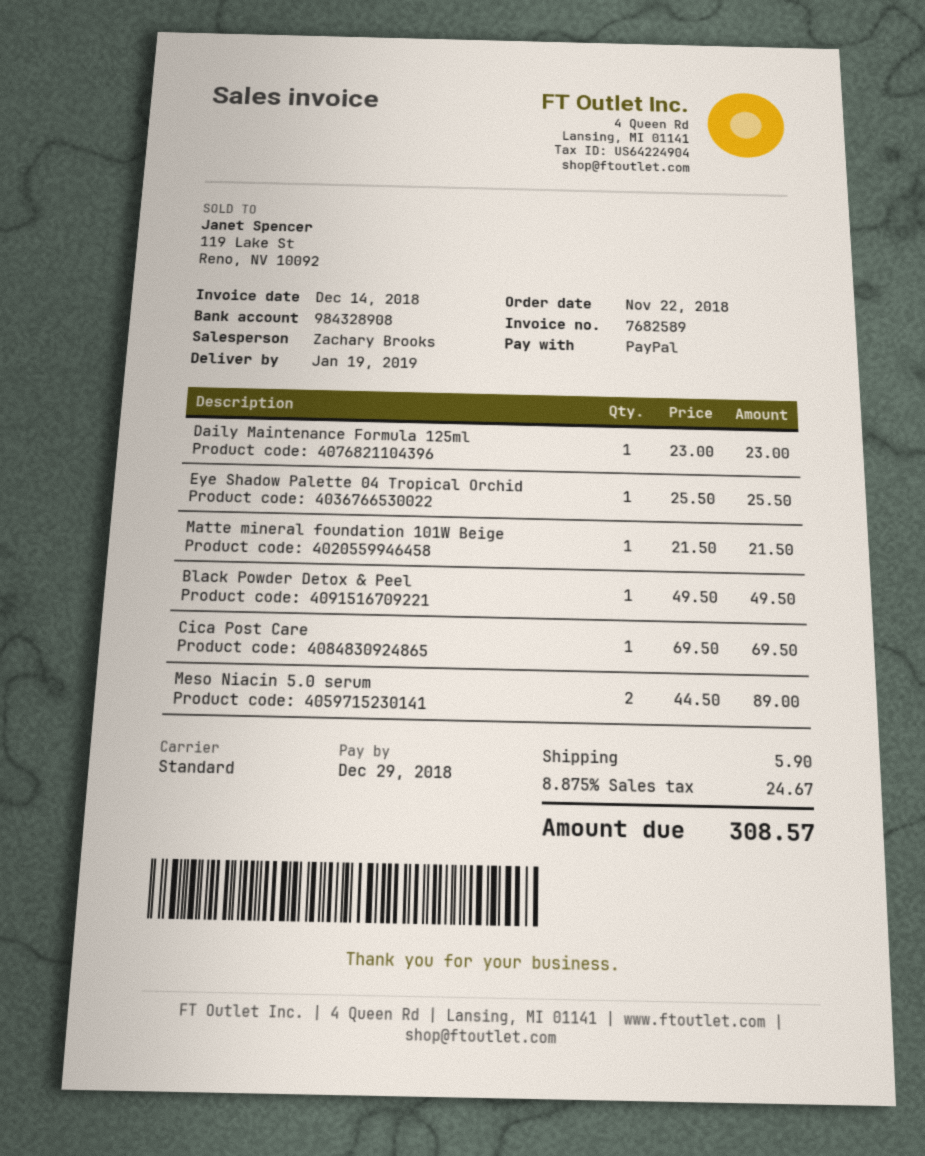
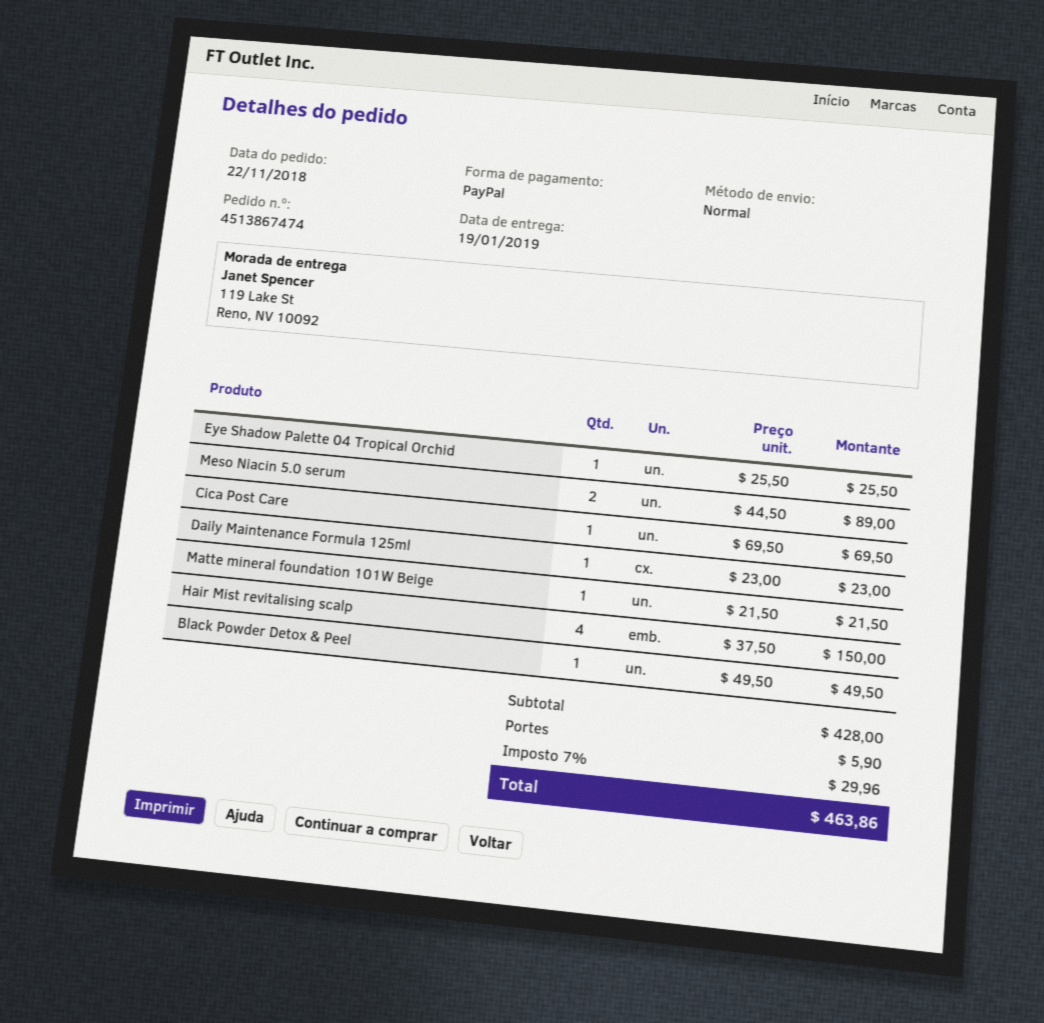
Hair Mist revitalising scalp: none -> 4 x 37.50 = 150.00
tax: 8.875% = 24.67 -> 7% = 29.96
total: 308.57 -> 463.86

